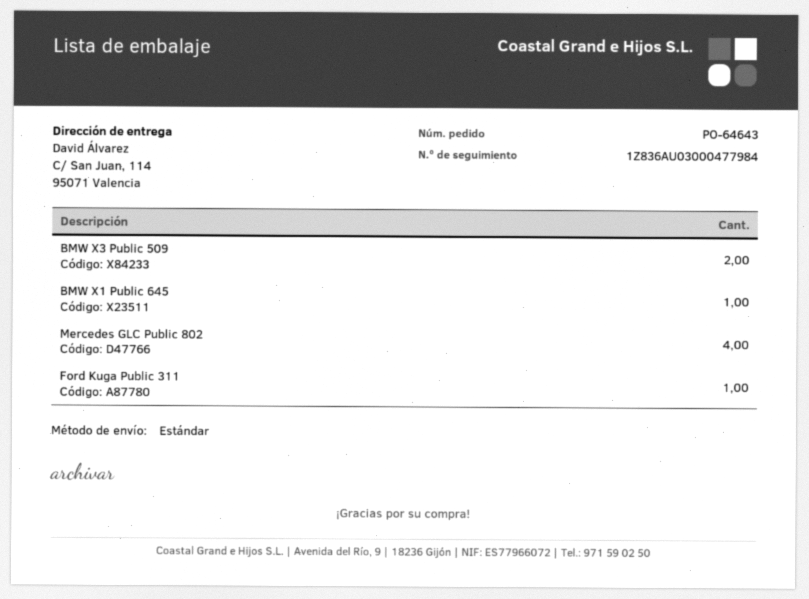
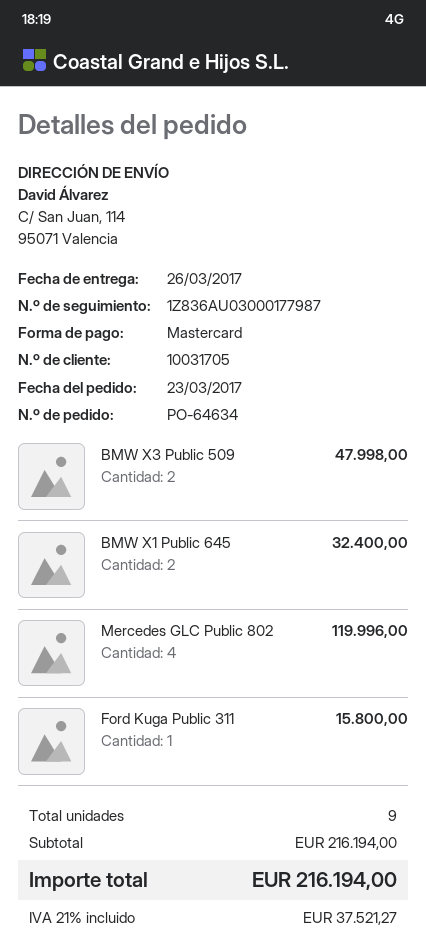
order number: PO-64643 -> PO-64634
tracking number: 1Z836AU03000477984 -> 1Z836AU03000177987
BMW X1 Public 645: 1 -> 2

